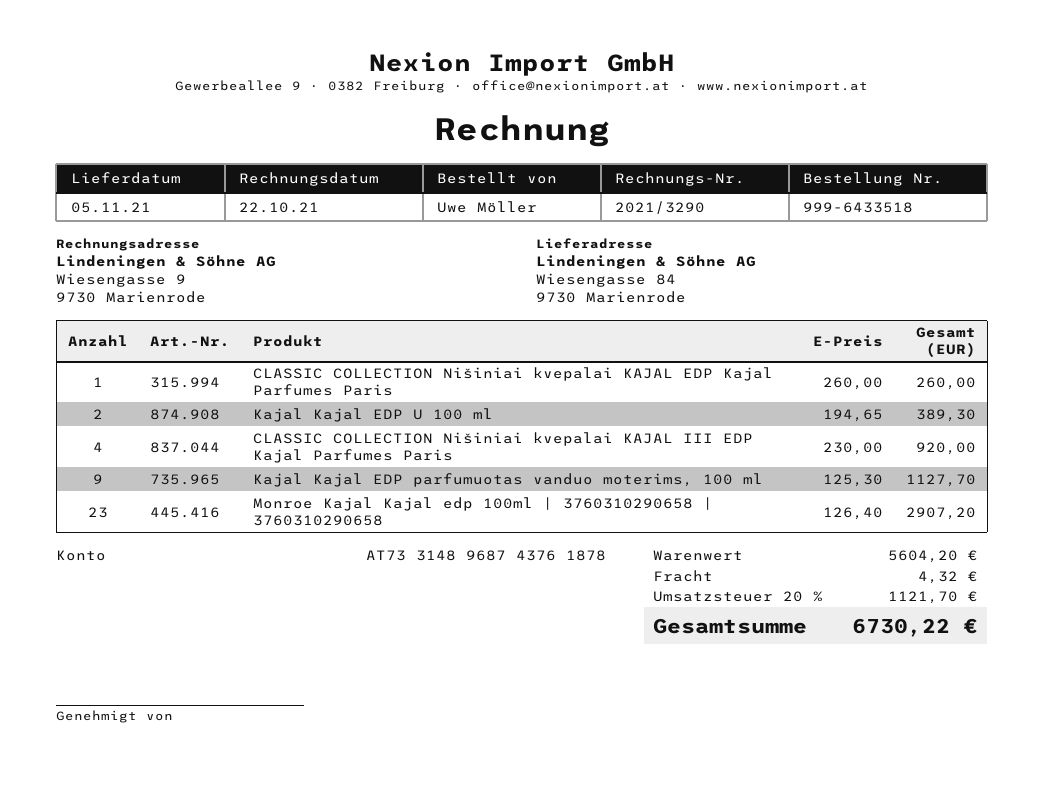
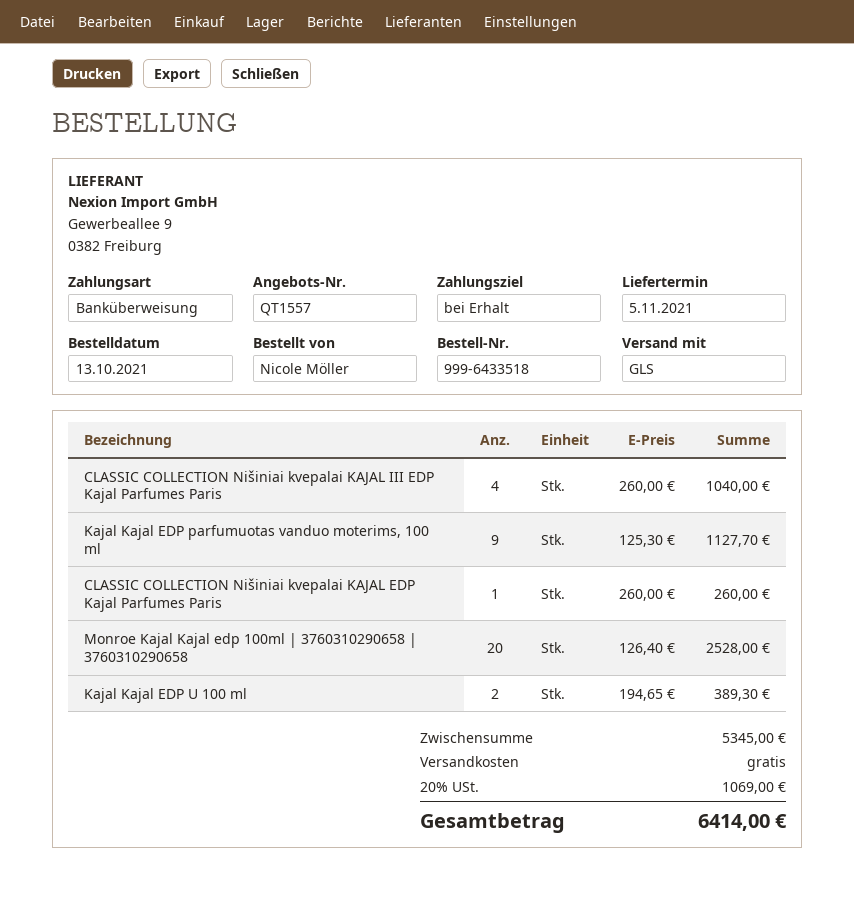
ordered by: Uwe Möller -> Nicole Möller
CLASSIC COLLECTION Nišiniai kvepalai KAJAL III EDP Kajal Parfumes Paris: 4 x 230.00 = 920.00 -> 4 x 260.00 = 1040.00
Monroe Kajal Kajal edp 100ml | 3760310290658 | 3760310290658: 23 x 126.40 = 2907.20 -> 20 x 126.40 = 2528.00
subtotal: 5604.20 -> 5345.00
shipping: 4.32 -> 0.00
tax: 20% = 1121.70 -> 20% = 1069.00
total: 6730.22 -> 6414.00

